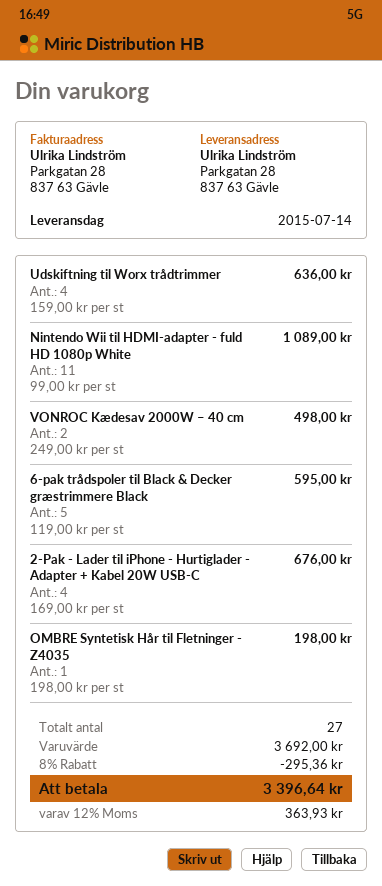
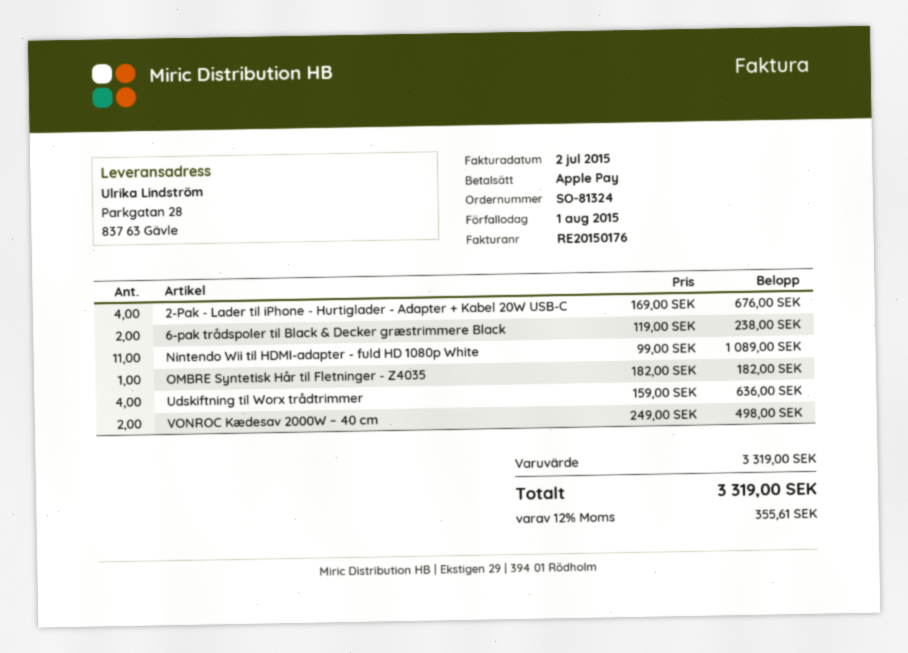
6-pak trådspoler til Black & Decker græstrimmere Black: 5 x 119.00 = 595.00 -> 2 x 119.00 = 238.00
OMBRE Syntetisk Hår til Fletninger - Z4035: 1 x 198.00 = 198.00 -> 1 x 182.00 = 182.00
subtotal: 3692.00 -> 3319.00
discount: 8% = 295.36 -> none
tax: 12% = 363.93 -> 12% = 355.61
total: 3396.64 -> 3319.00

